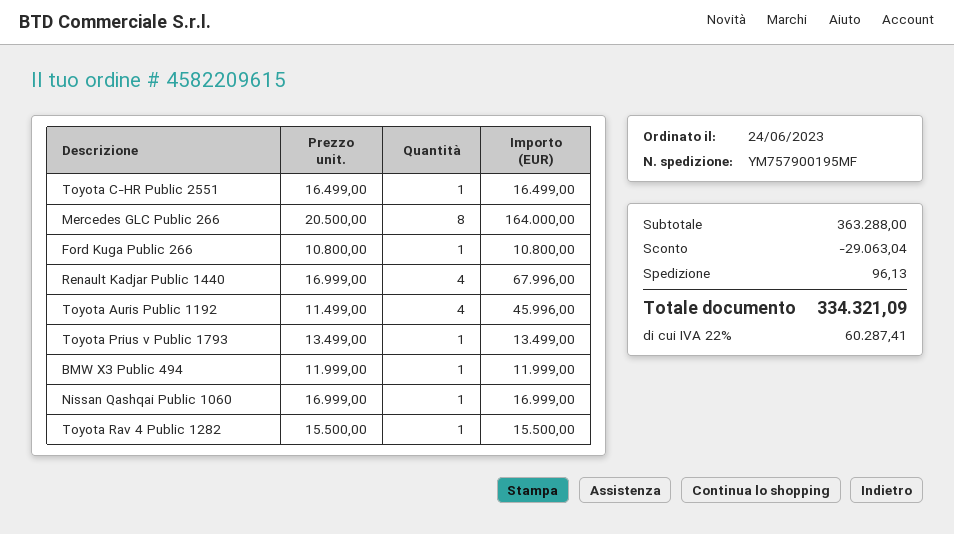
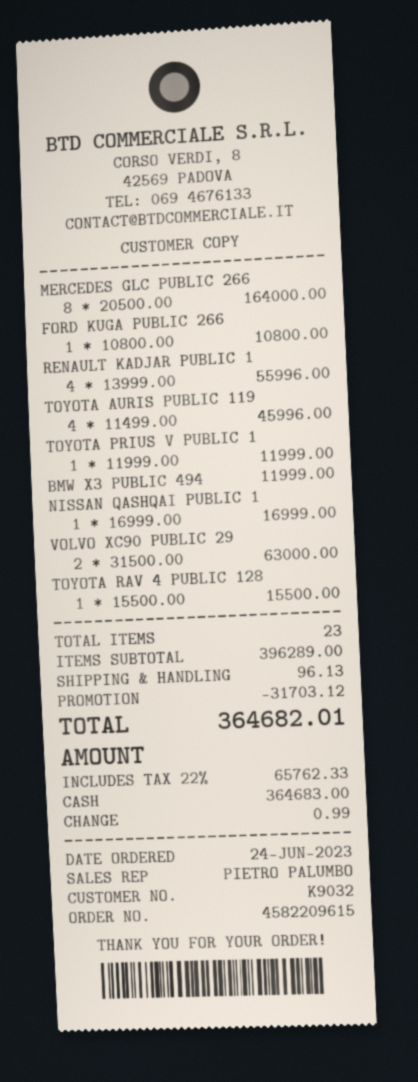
Toyota C-HR Public 2551: 1 x 16499.00 = 16499.00 -> none
Renault Kadjar Public 1440: 4 x 16999.00 = 67996.00 -> 4 x 13999.00 = 55996.00
Toyota Prius v Public 1793: 1 x 13499.00 = 13499.00 -> 1 x 11999.00 = 11999.00
VOLVO XC90 PUBLIC 29: none -> 2 x 31500.00 = 63000.00
subtotal: 363288.00 -> 396289.00
discount: 29063.04 -> 31703.12
tax: 22% = 60287.41 -> 22% = 65762.33
total: 334321.09 -> 364682.01

